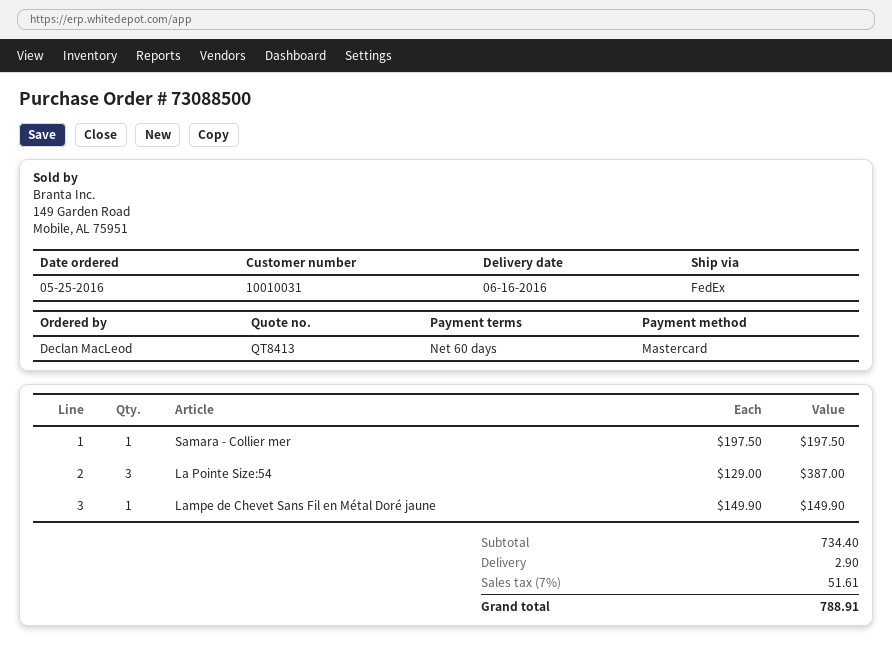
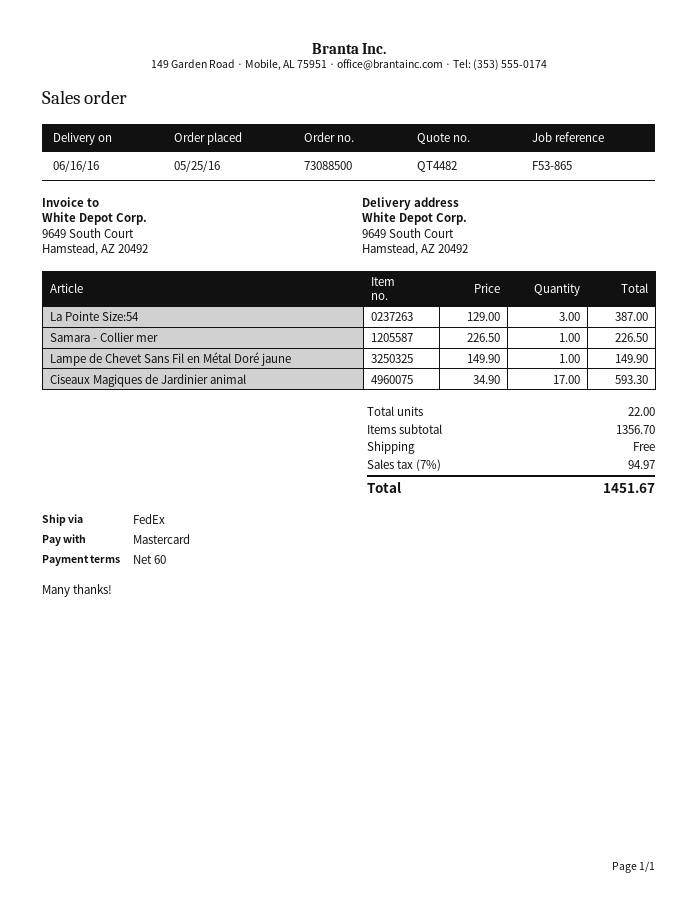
quote number: QT8413 -> QT4482
Samara - Collier mer: 1 x 197.50 = 197.50 -> 1 x 226.50 = 226.50
Ciseaux Magiques de Jardinier animal: none -> 17 x 34.90 = 593.30
subtotal: 734.40 -> 1356.70
shipping: 2.90 -> 0.00
tax: 7% = 51.61 -> 7% = 94.97
total: 788.91 -> 1451.67

